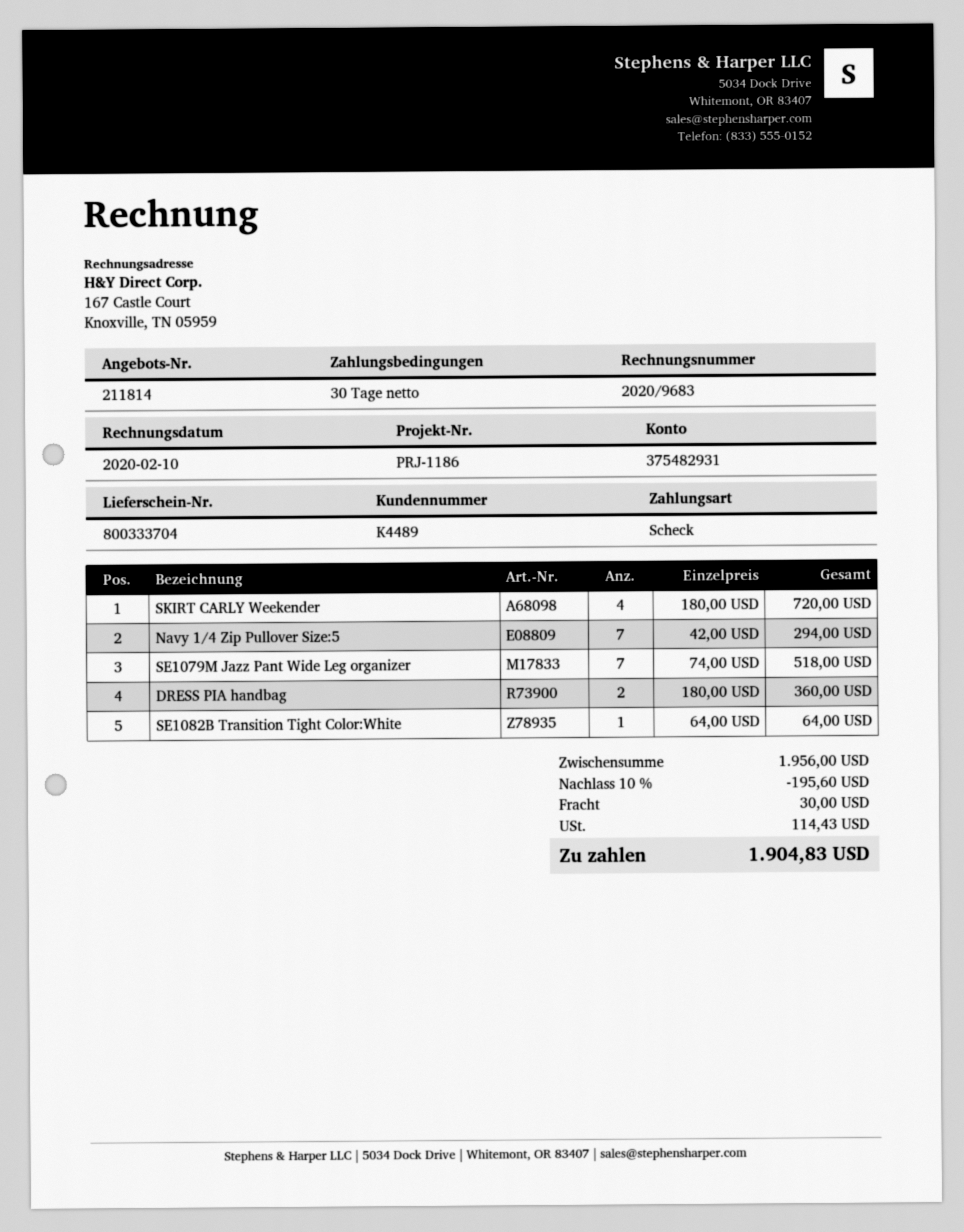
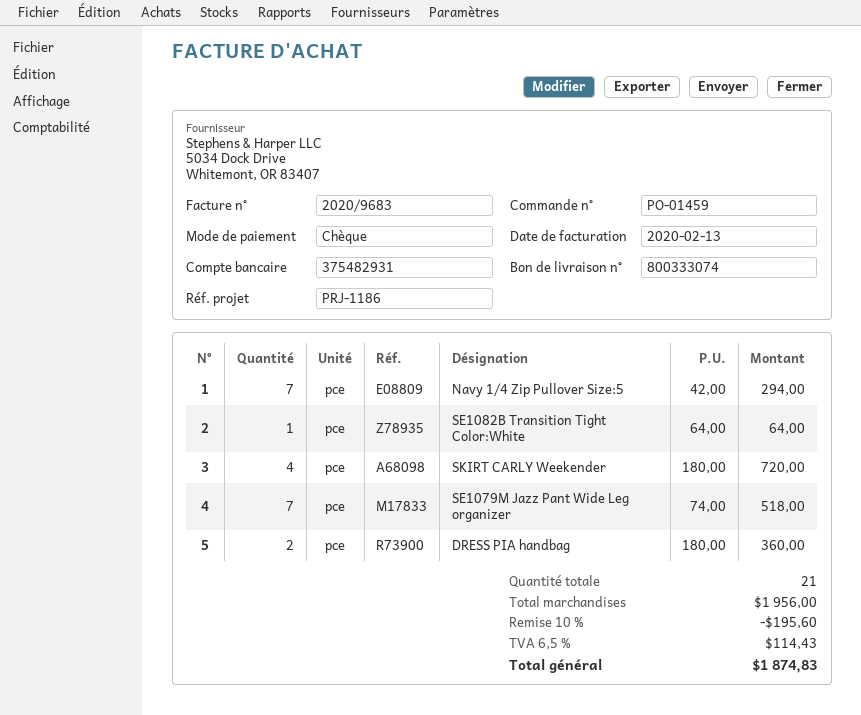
delivery note number: 800333704 -> 800333074
invoice date: 2020-02-10 -> 2020-02-13
shipping: 30.00 -> none
total: 1904.83 -> 1874.83

